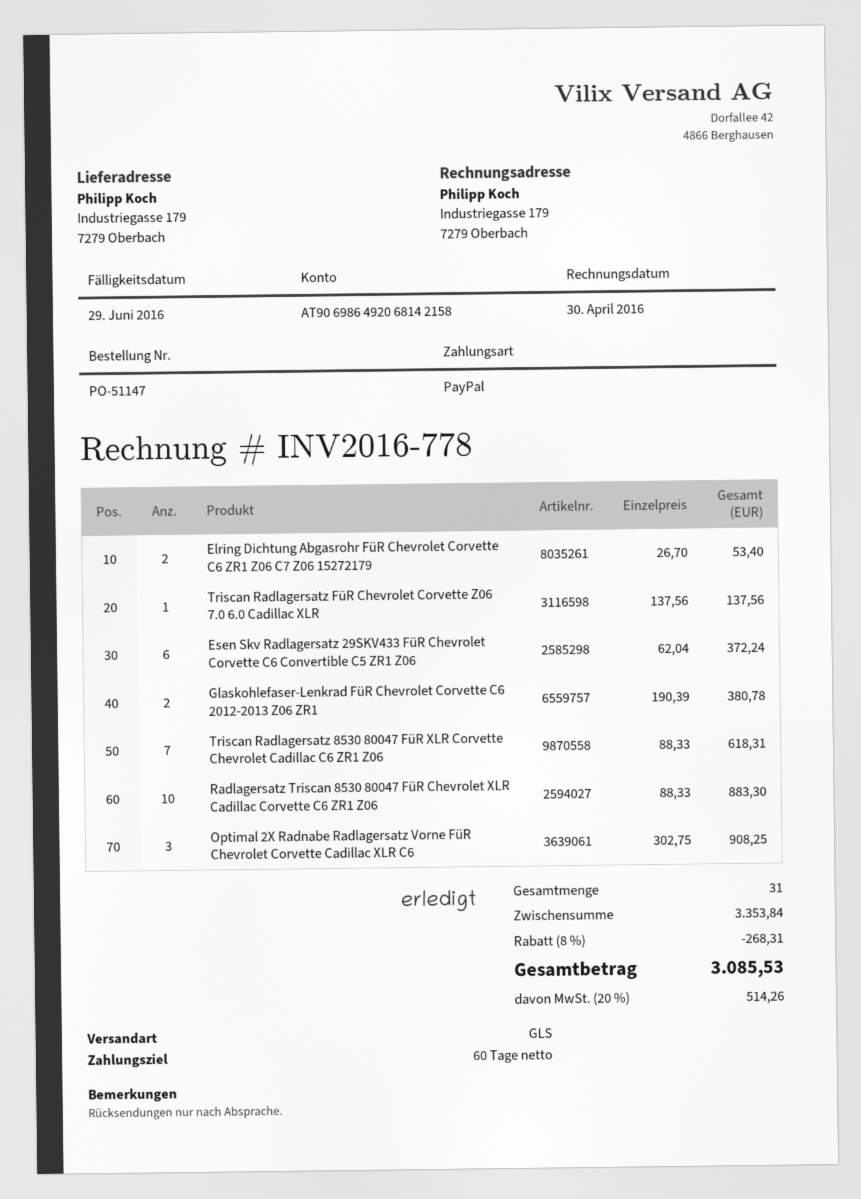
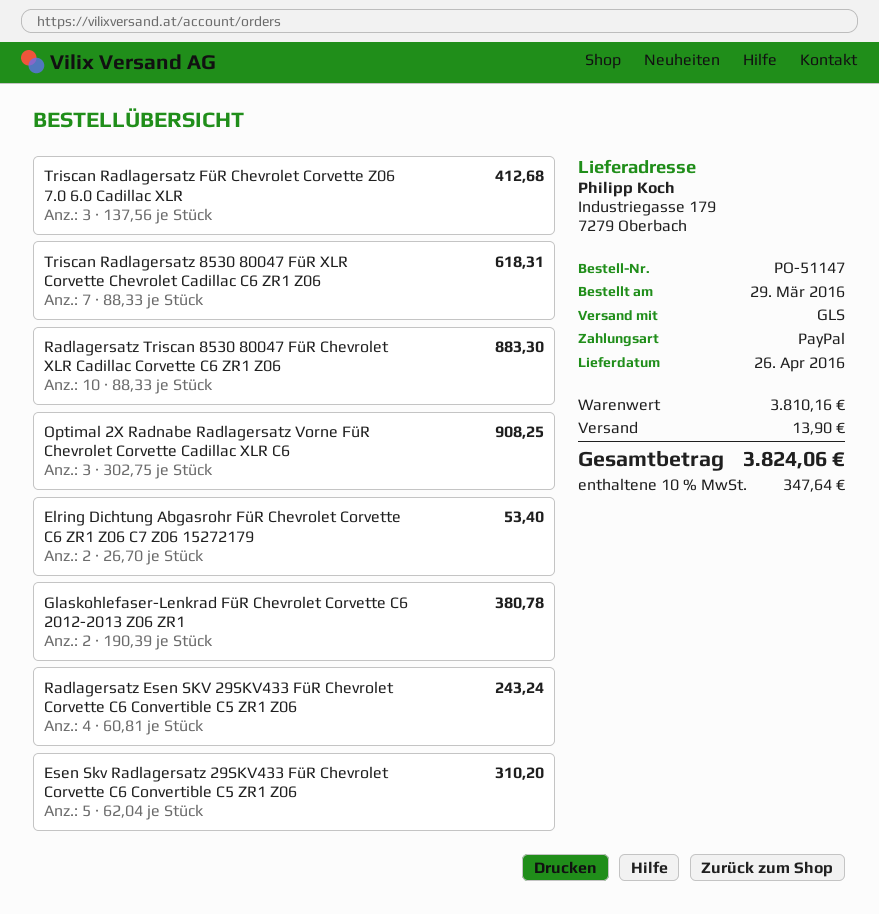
Triscan Radlagersatz FüR Chevrolet Corvette Z06 7.0 6.0 Cadillac XLR: 1 x 137.56 = 137.56 -> 3 x 137.56 = 412.68
Esen Skv Radlagersatz 29SKV433 FüR Chevrolet Corvette C6 Convertible C5 ZR1 Z06: 6 x 62.04 = 372.24 -> 5 x 62.04 = 310.20
Radlagersatz Esen SKV 29SKV433 FüR Chevrolet Corvette C6 Convertible C5 ZR1 Z06: none -> 4 x 60.81 = 243.24
subtotal: 3353.84 -> 3810.16
discount: 8% = 268.31 -> none
shipping: none -> 13.90
tax: 20% = 514.26 -> 10% = 347.64
total: 3085.53 -> 3824.06

